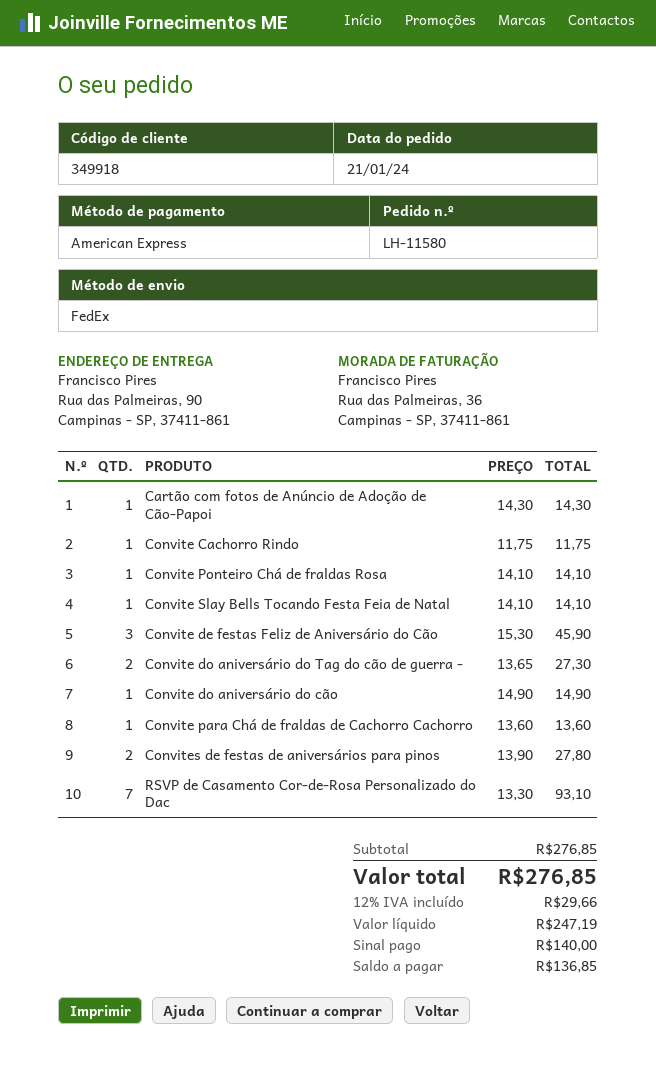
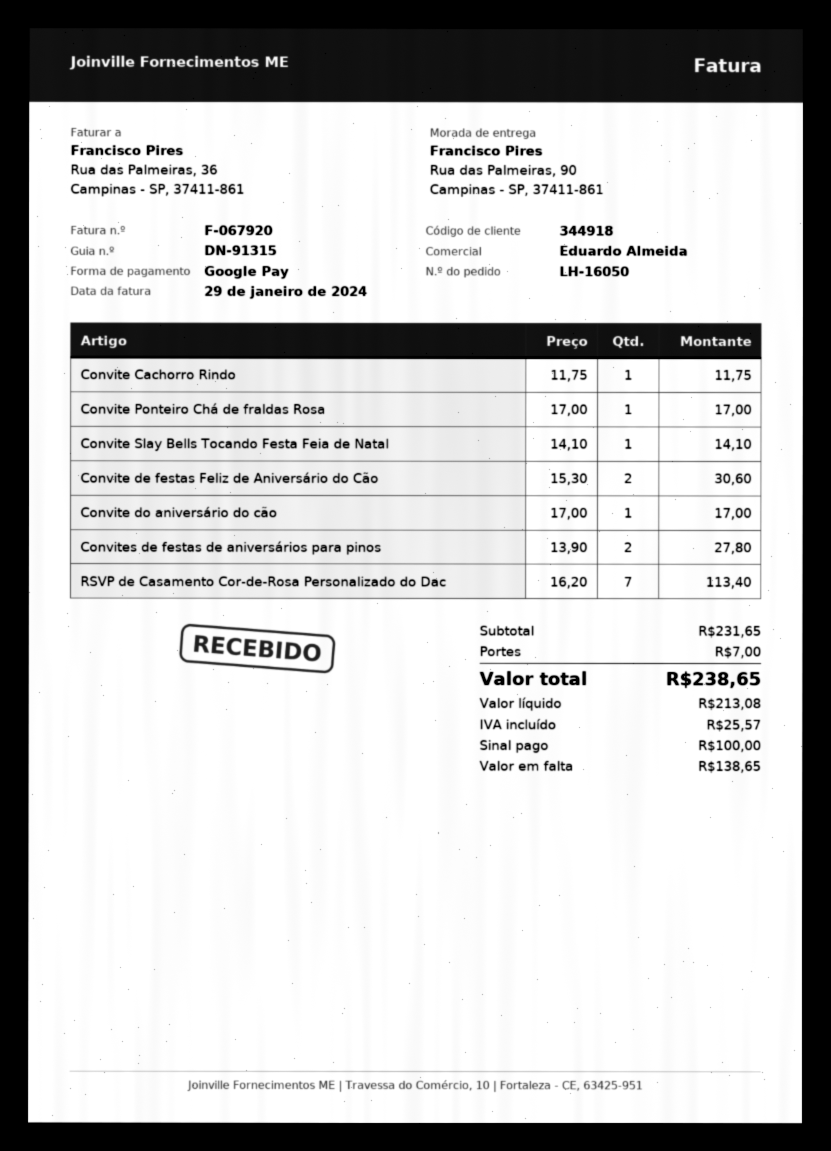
order number: LH-11580 -> LH-16050
customer number: 349918 -> 344918
payment method: American Express -> Google Pay
Cartão com fotos de Anúncio de Adoção de Cão-Papoi: 1 x 14.30 = 14.30 -> none
Convite Ponteiro Chá de fraldas Rosa: 1 x 14.10 = 14.10 -> 1 x 17.00 = 17.00
Convite de festas Feliz de Aniversário do Cão: 3 x 15.30 = 45.90 -> 2 x 15.30 = 30.60
Convite do aniversário do Tag do cão de guerra -: 2 x 13.65 = 27.30 -> none
Convite do aniversário do cão: 1 x 14.90 = 14.90 -> 1 x 17.00 = 17.00
Convite para Chá de fraldas de Cachorro Cachorro: 1 x 13.60 = 13.60 -> none
RSVP de Casamento Cor-de-Rosa Personalizado do Dac: 7 x 13.30 = 93.10 -> 7 x 16.20 = 113.40
subtotal: 276.85 -> 231.65
shipping: none -> 7.00
net: 247.19 -> 213.08
tax: 29.66 -> 25.57
total: 276.85 -> 238.65
deposit: 140.00 -> 100.00
balance: 136.85 -> 138.65

